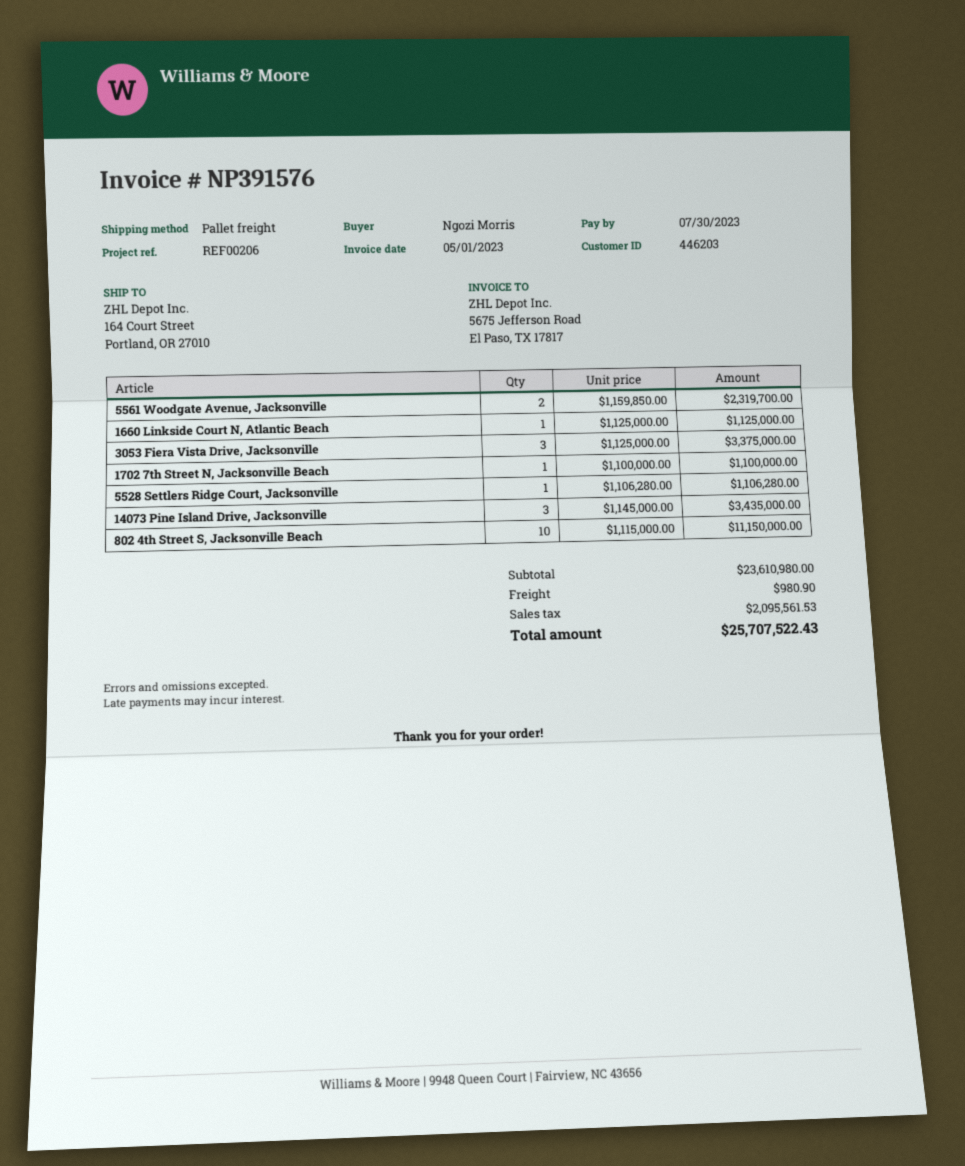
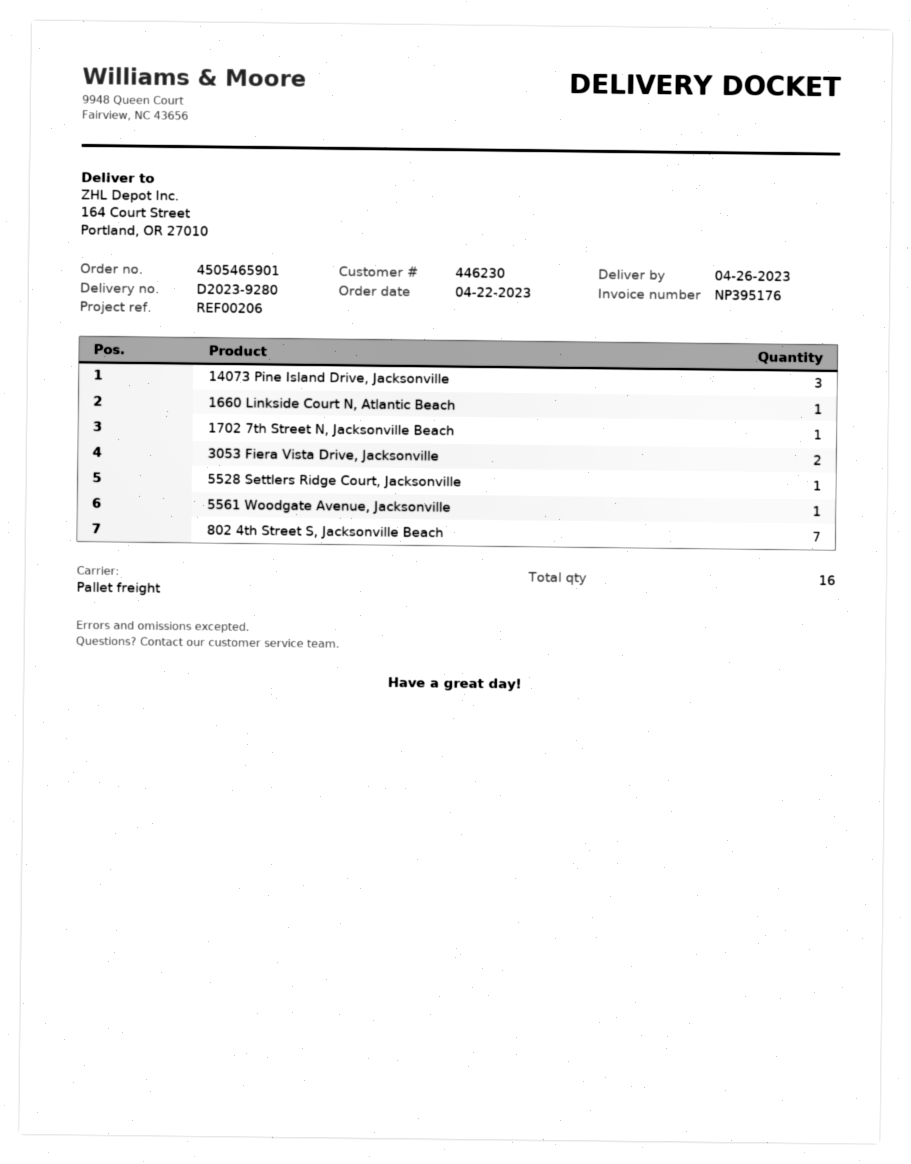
invoice number: NP391576 -> NP395176
customer number: 446203 -> 446230
5561 Woodgate Avenue, Jacksonville: 2 -> 1
3053 Fiera Vista Drive, Jacksonville: 3 -> 2
802 4th Street S, Jacksonville Beach: 10 -> 7

